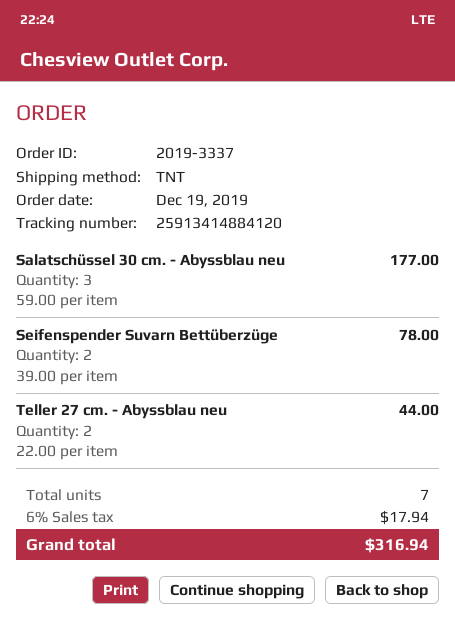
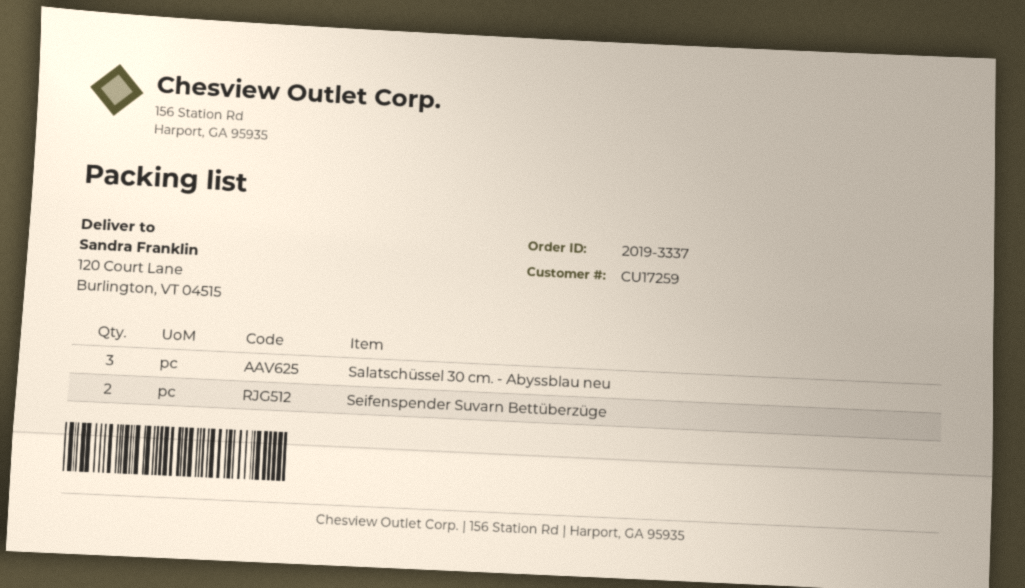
Teller 27 cm. - Abyssblau neu: 2 -> none

